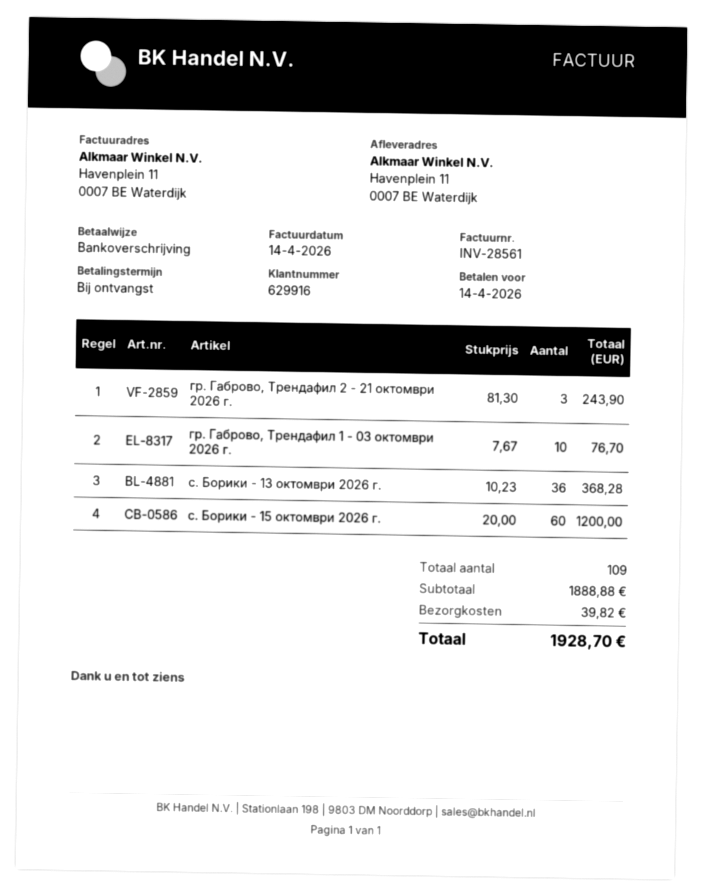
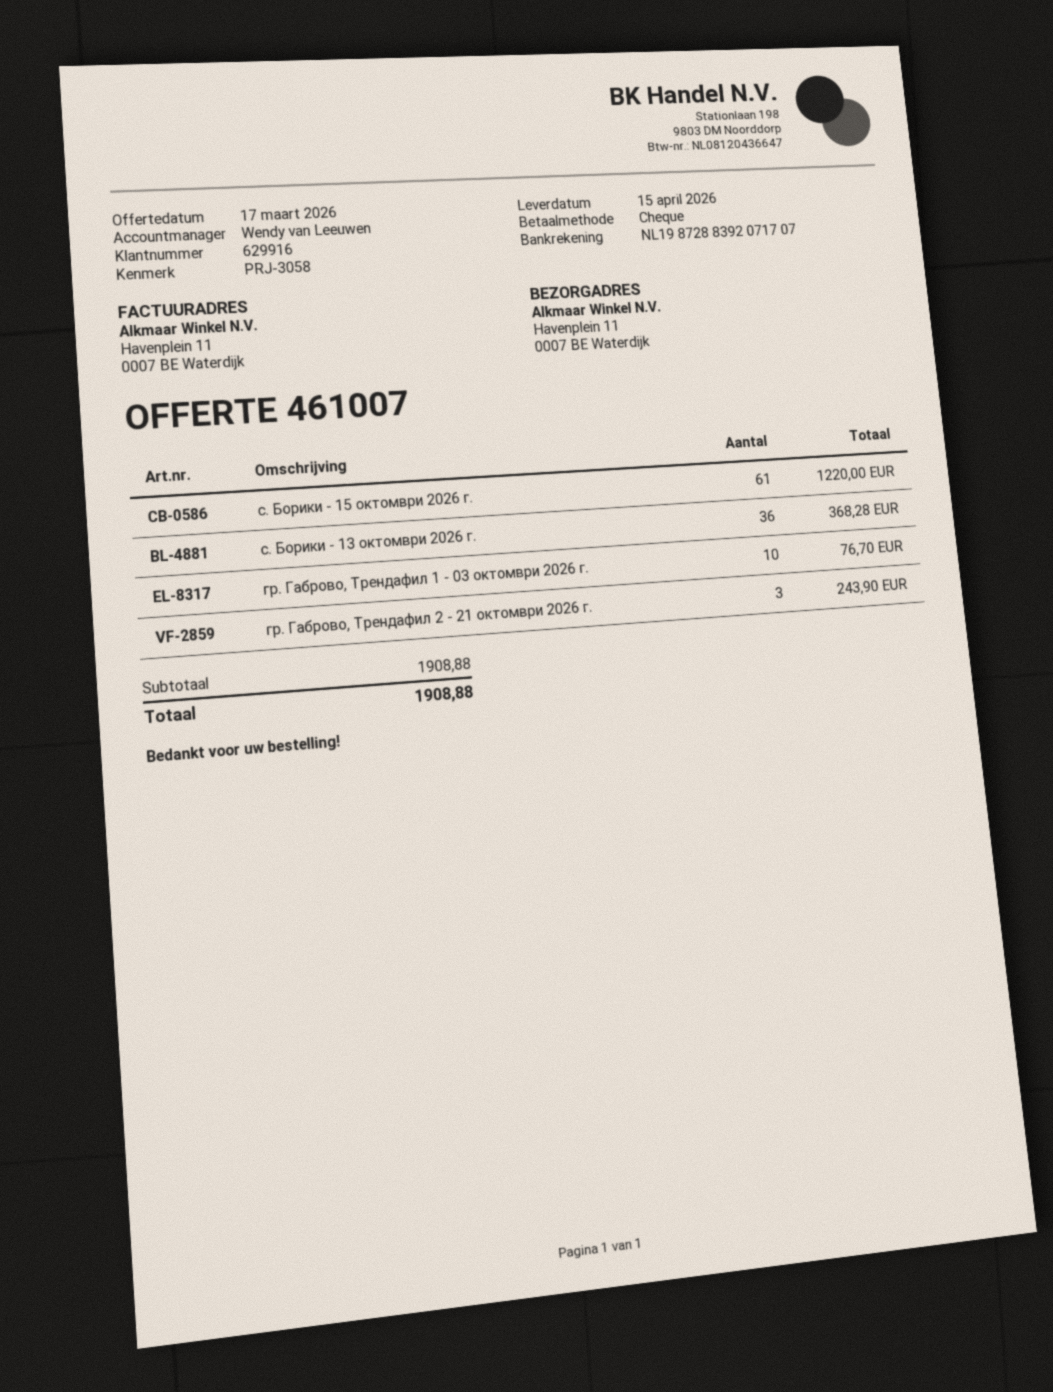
payment method: bank transfer -> cheque
с. Борики - 15 октомври 2026 г.: 60 for 1200.00 -> 61 for 1220.00
subtotal: 1888.88 -> 1908.88
shipping: 39.82 -> none
total: 1928.70 -> 1908.88

